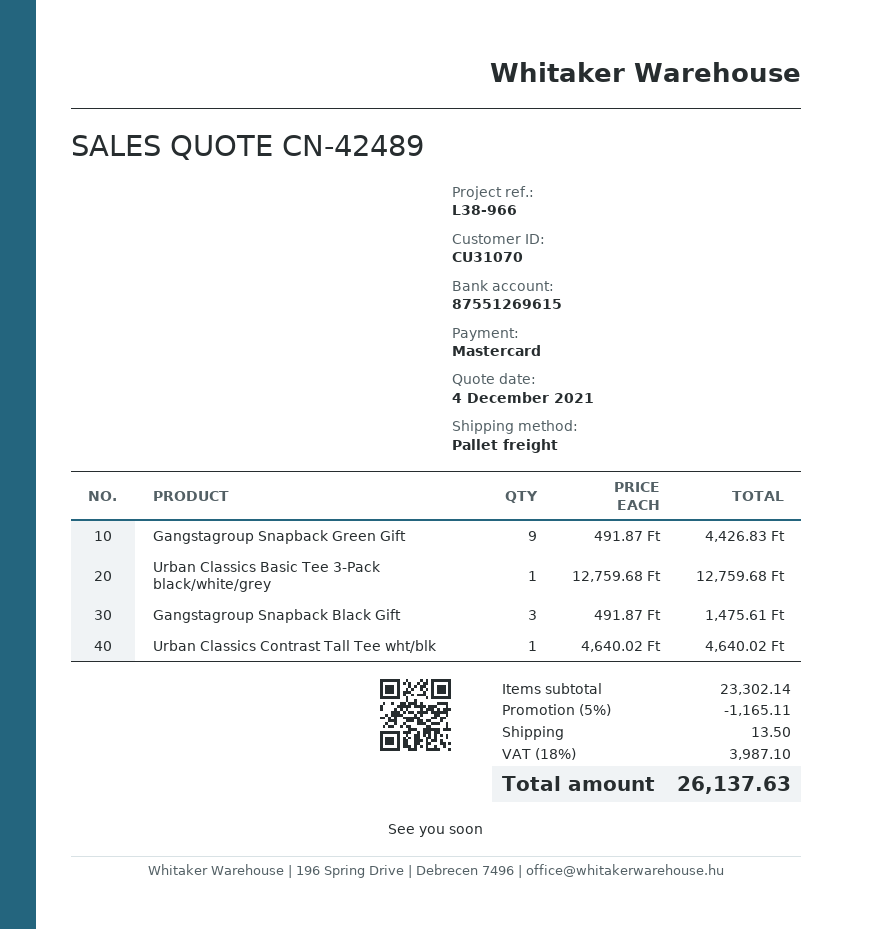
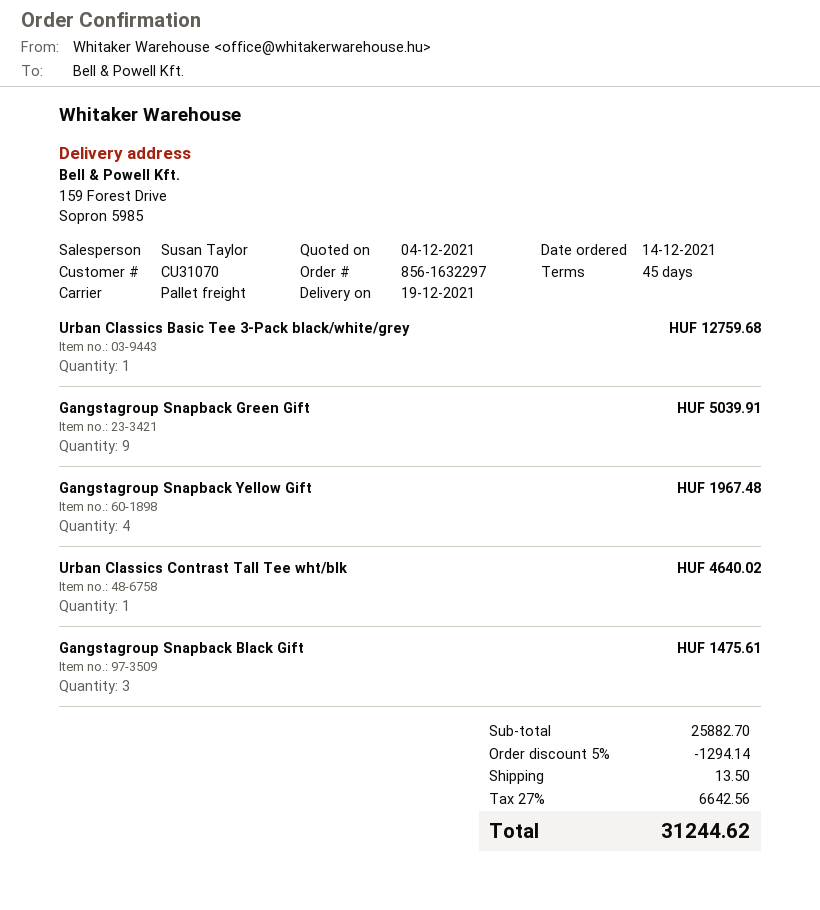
Gangstagroup Snapback Green Gift: 9 for 4426.83 -> 9 for 5039.91
Gangstagroup Snapback Yellow Gift: none -> 4 for 1967.48
subtotal: 23302.14 -> 25882.70
discount: 5% = 1165.11 -> 5% = 1294.14
tax: 18% = 3987.10 -> 27% = 6642.56
total: 26137.63 -> 31244.62

